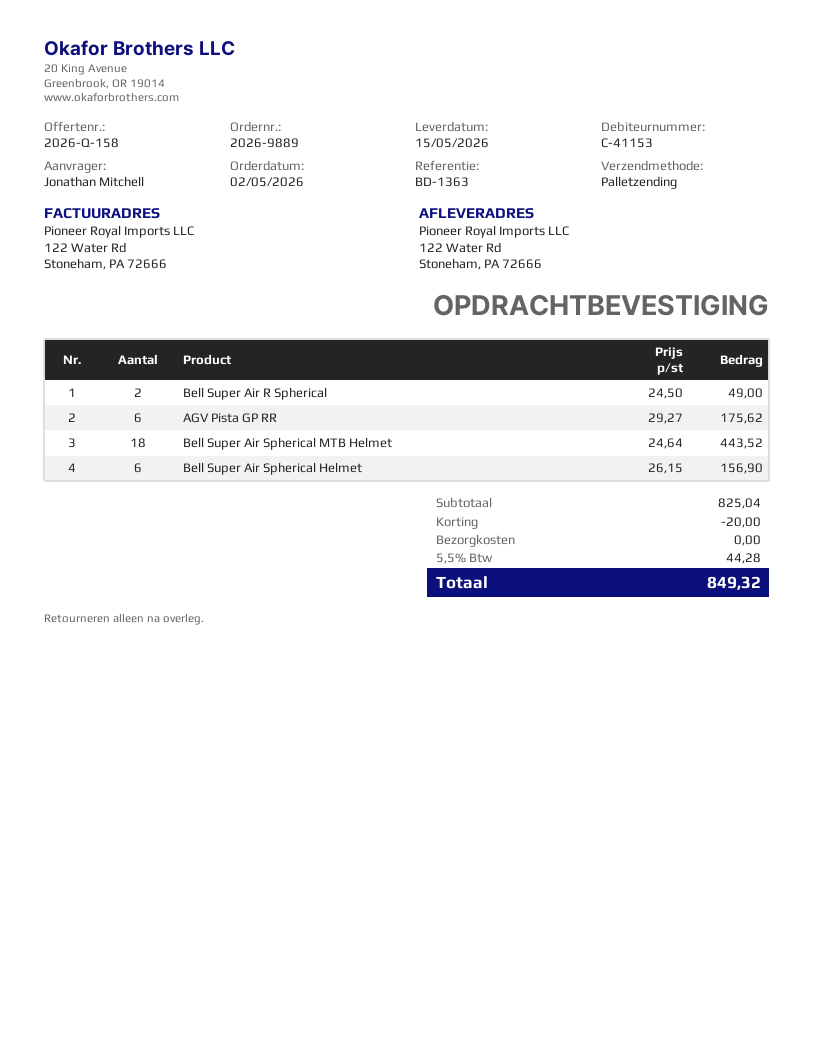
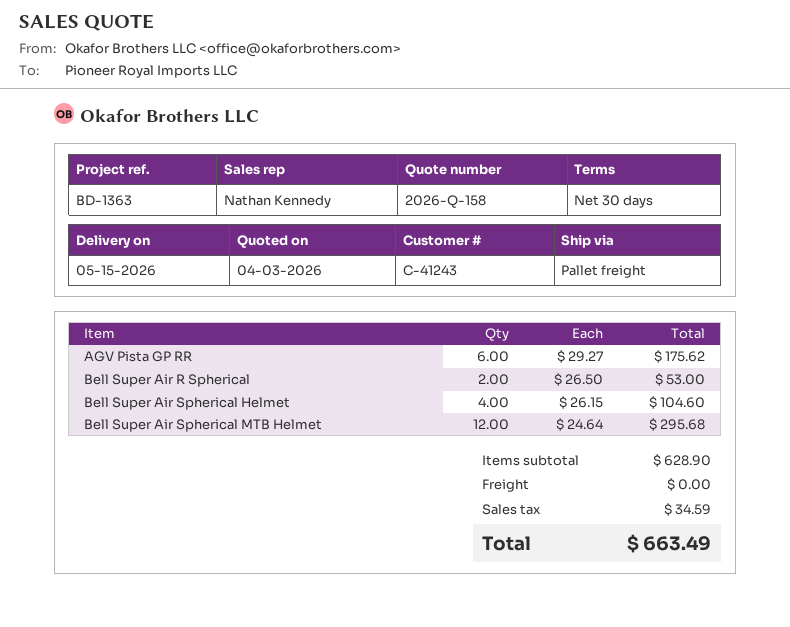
customer number: C-41153 -> C-41243
Bell Super Air R Spherical: 2 x 24.50 = 49.00 -> 2 x 26.50 = 53.00
Bell Super Air Spherical MTB Helmet: 18 x 24.64 = 443.52 -> 12 x 24.64 = 295.68
Bell Super Air Spherical Helmet: 6 x 26.15 = 156.90 -> 4 x 26.15 = 104.60
subtotal: 825.04 -> 628.90
discount: 20.00 -> none
tax: 44.28 -> 34.59
total: 849.32 -> 663.49

